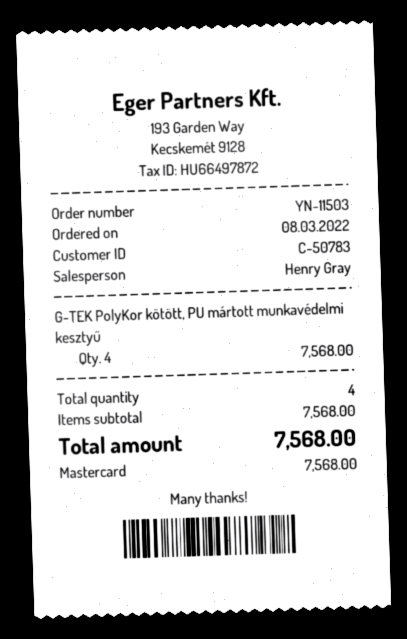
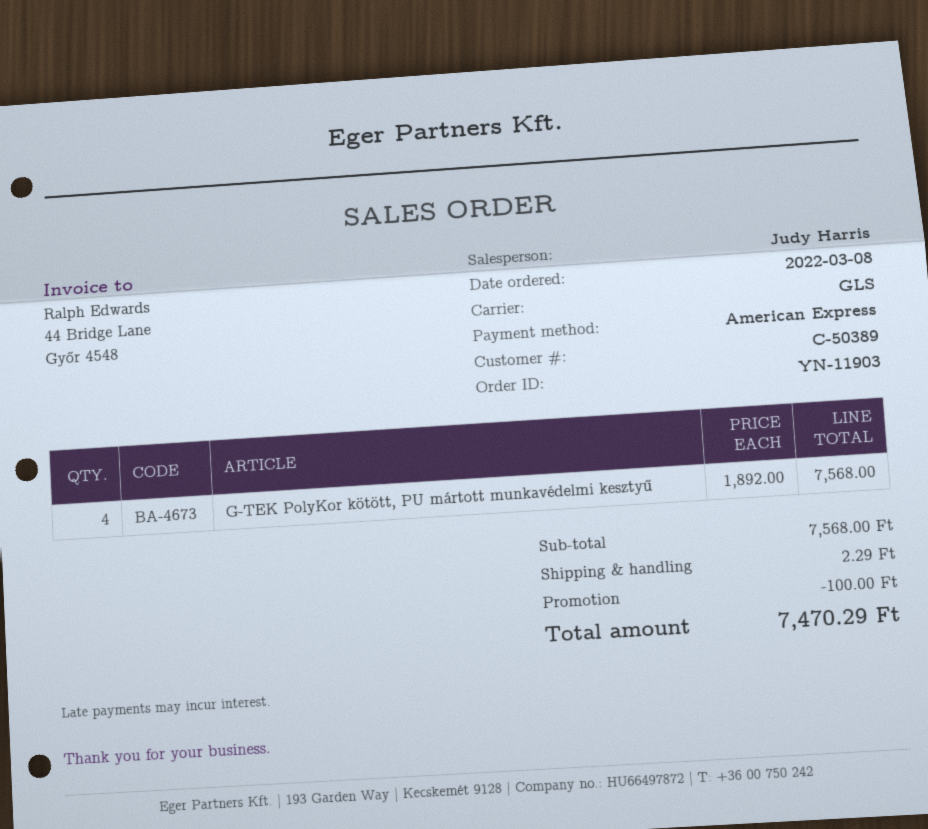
order number: YN-11503 -> YN-11903
customer number: C-50783 -> C-50389
sales rep: Henry Gray -> Judy Harris
payment method: Mastercard -> American Express
discount: none -> 100.00
shipping: none -> 2.29
total: 7568.00 -> 7470.29

